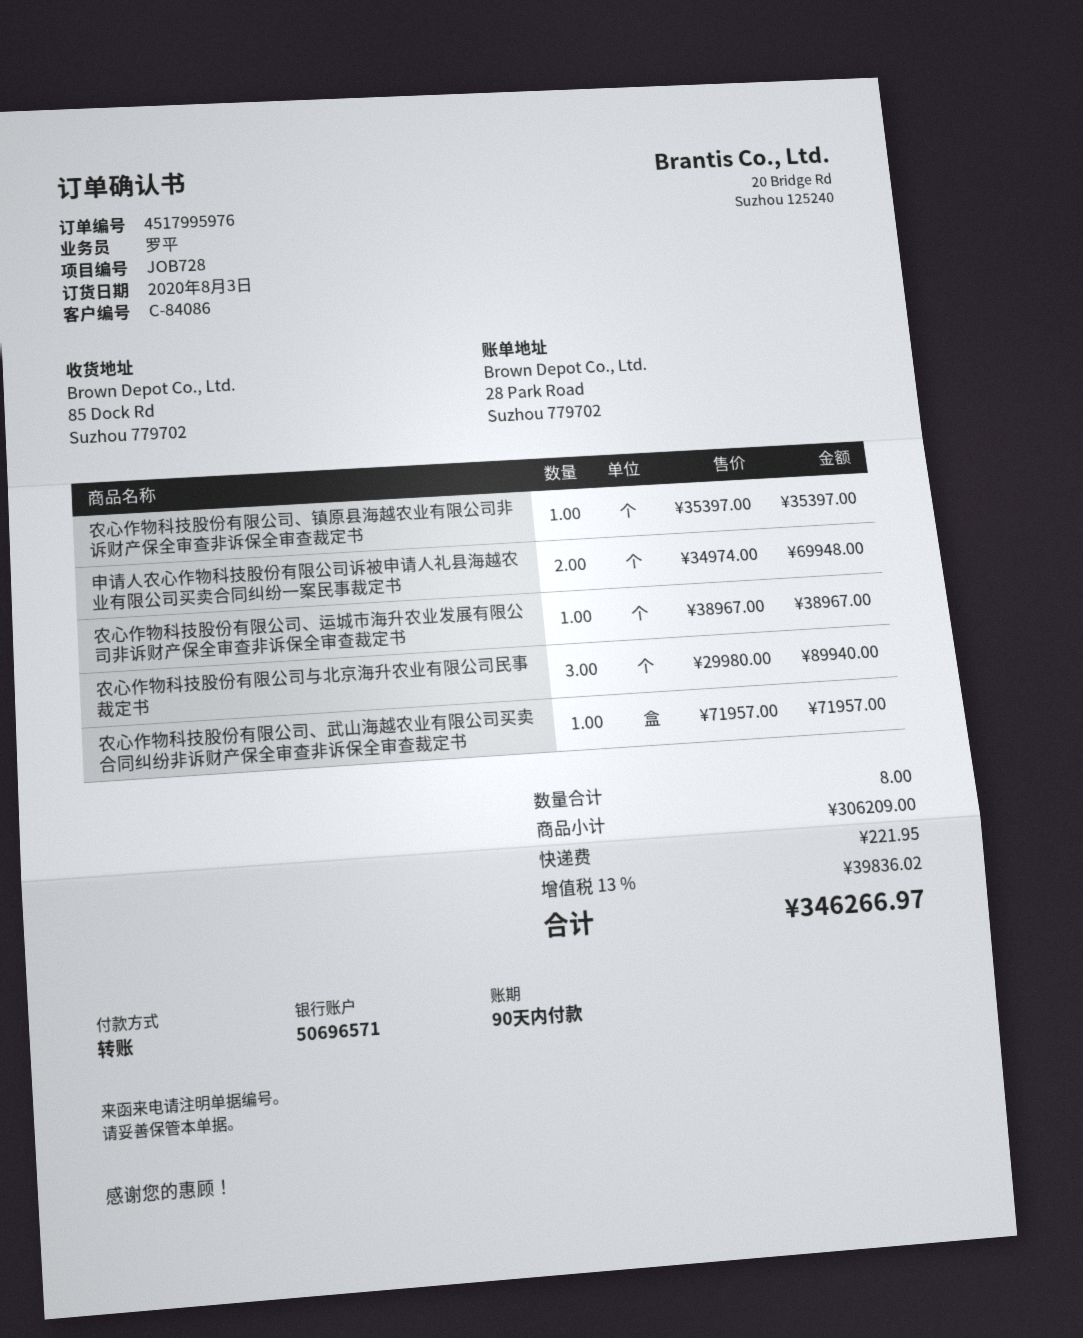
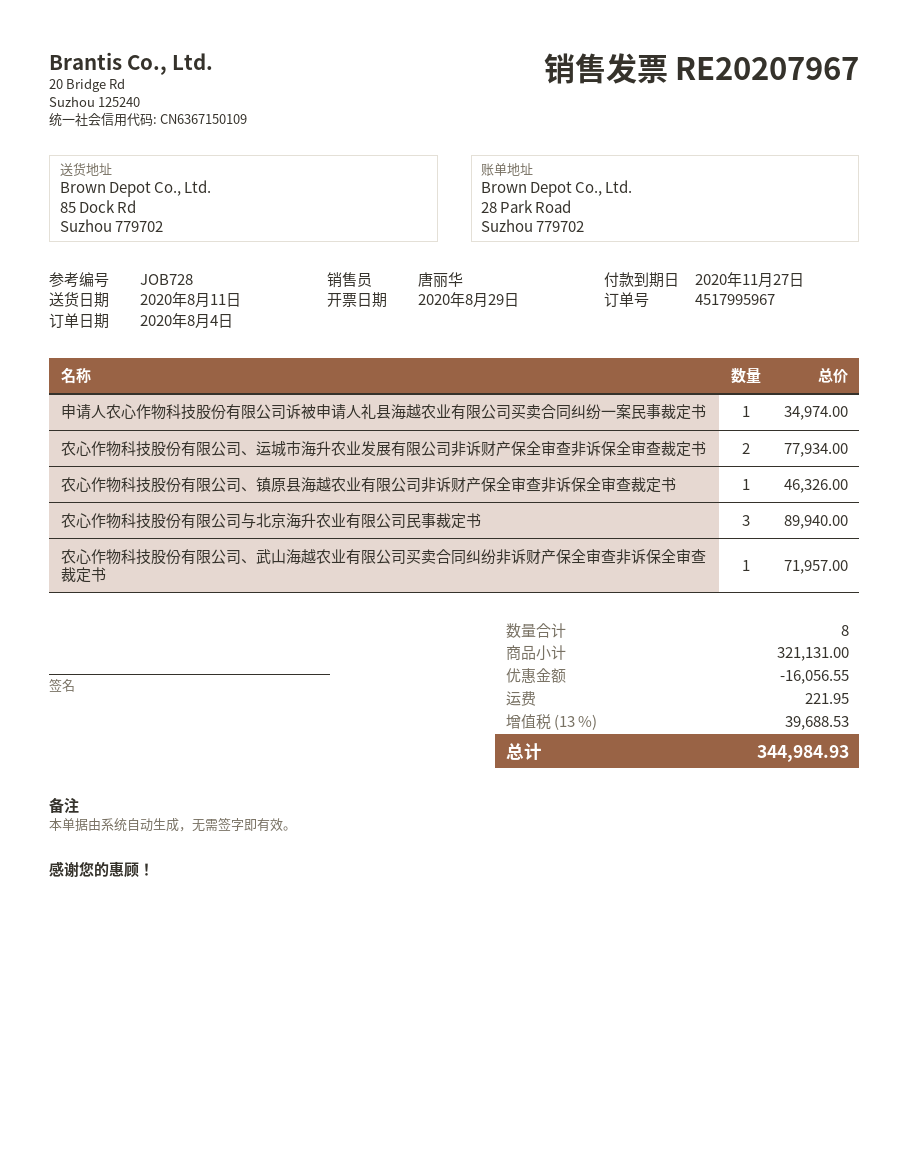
order number: 4517995976 -> 4517995967
order date: 2020-08-03 -> 2020-08-04
sales rep: 罗平 -> 唐丽华
农心作物科技股份有限公司、镇原县海越农业有限公司非诉财产保全审查非诉保全审查裁定书: 1 for 35397.00 -> 1 for 46326.00
申请人农心作物科技股份有限公司诉被申请人礼县海越农业有限公司买卖合同纠纷一案民事裁定书: 2 for 69948.00 -> 1 for 34974.00
农心作物科技股份有限公司、运城市海升农业发展有限公司非诉财产保全审查非诉保全审查裁定书: 1 for 38967.00 -> 2 for 77934.00
subtotal: 306209.00 -> 321131.00
discount: none -> 16056.55
tax: 13% = 39836.02 -> 13% = 39688.53
total: 346266.97 -> 344984.93

